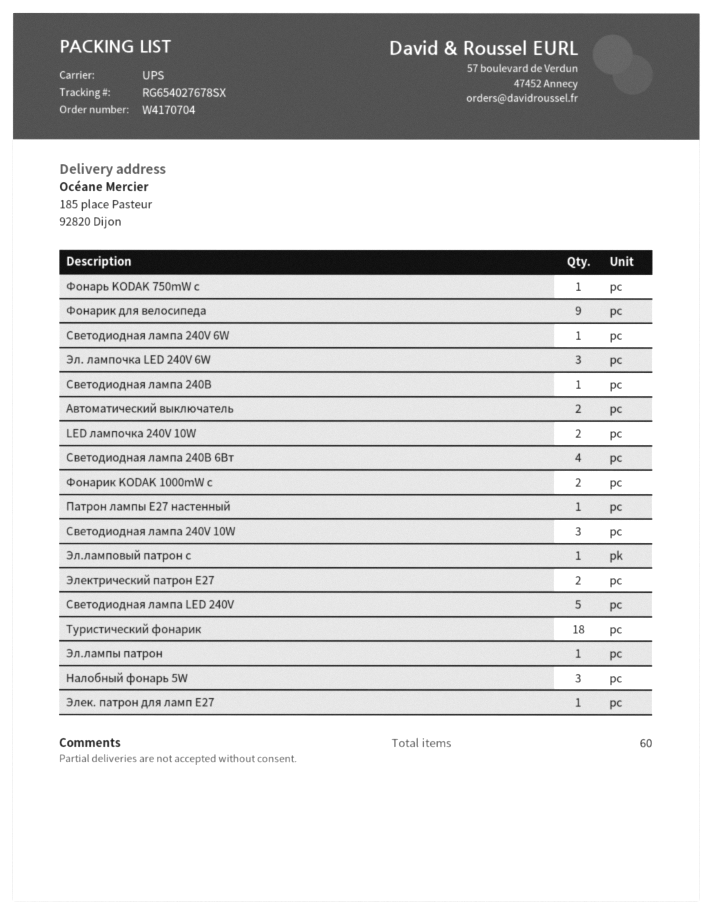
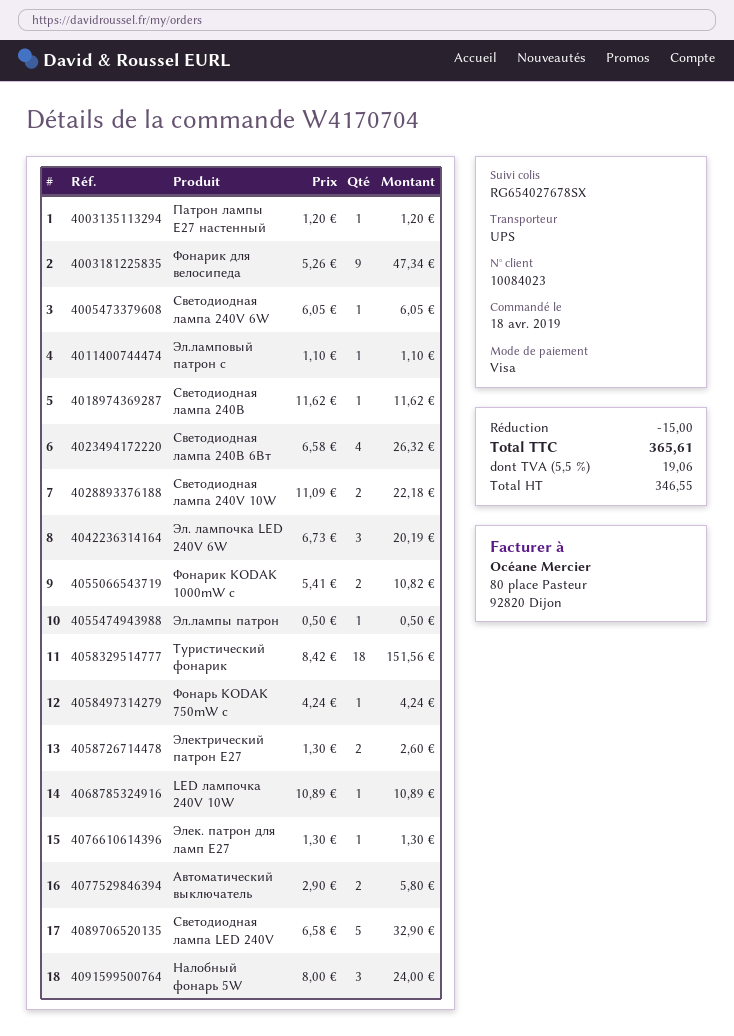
LED лампочка 240V 10W: 2 -> 1
Светодиодная лампа 240V 10W: 3 -> 2

